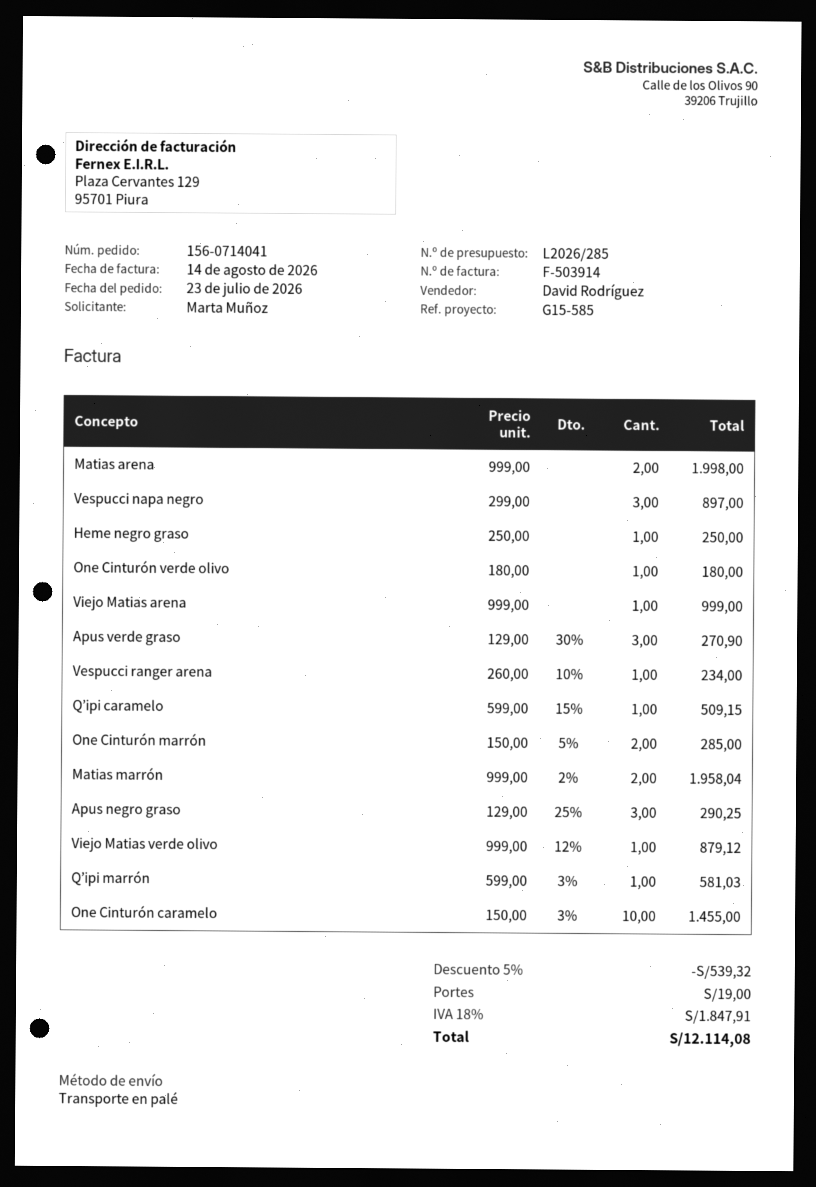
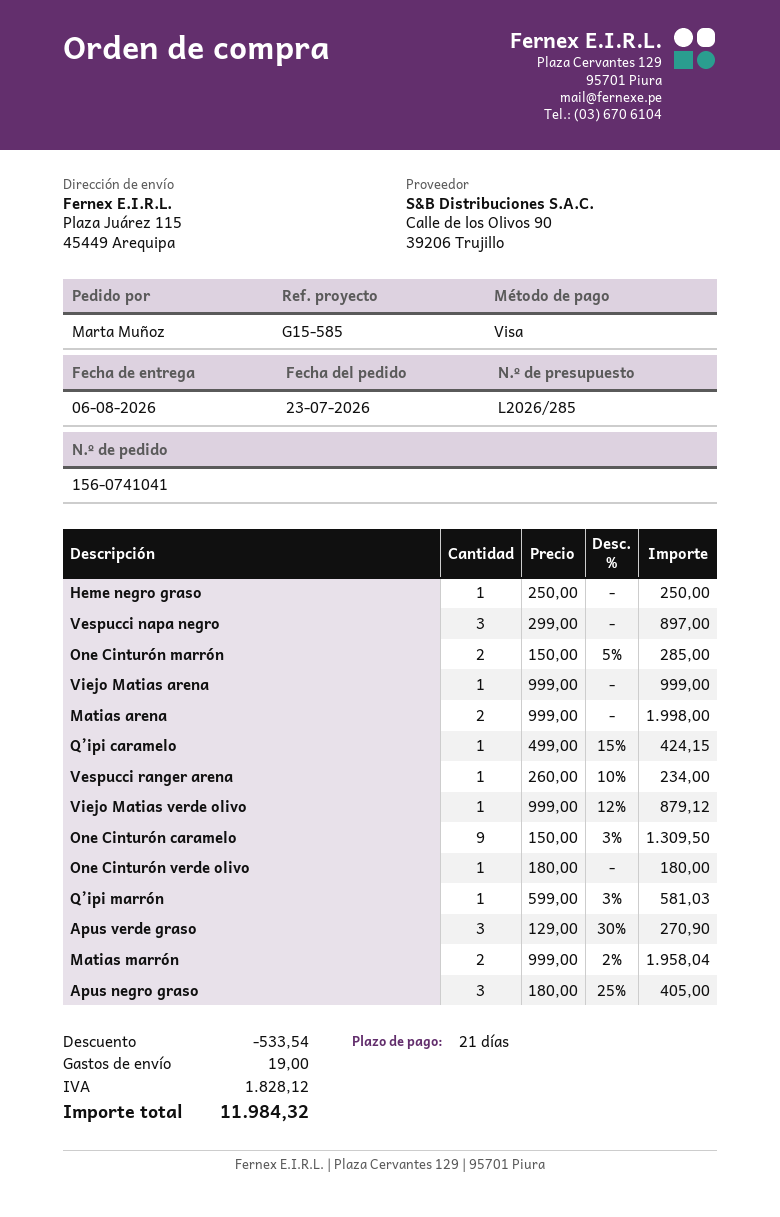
order number: 156-0714041 -> 156-0741041
Q’ipi caramelo: 1 x 599.00 - 15% = 509.15 -> 1 x 499.00 - 15% = 424.15
Apus negro graso: 3 x 129.00 - 25% = 290.25 -> 3 x 180.00 - 25% = 405.00
One Cinturón caramelo: 10 x 150.00 - 3% = 1455.00 -> 9 x 150.00 - 3% = 1309.50
discount: 539.32 -> 533.54
tax: 1847.91 -> 1828.12
total: 12114.08 -> 11984.32

